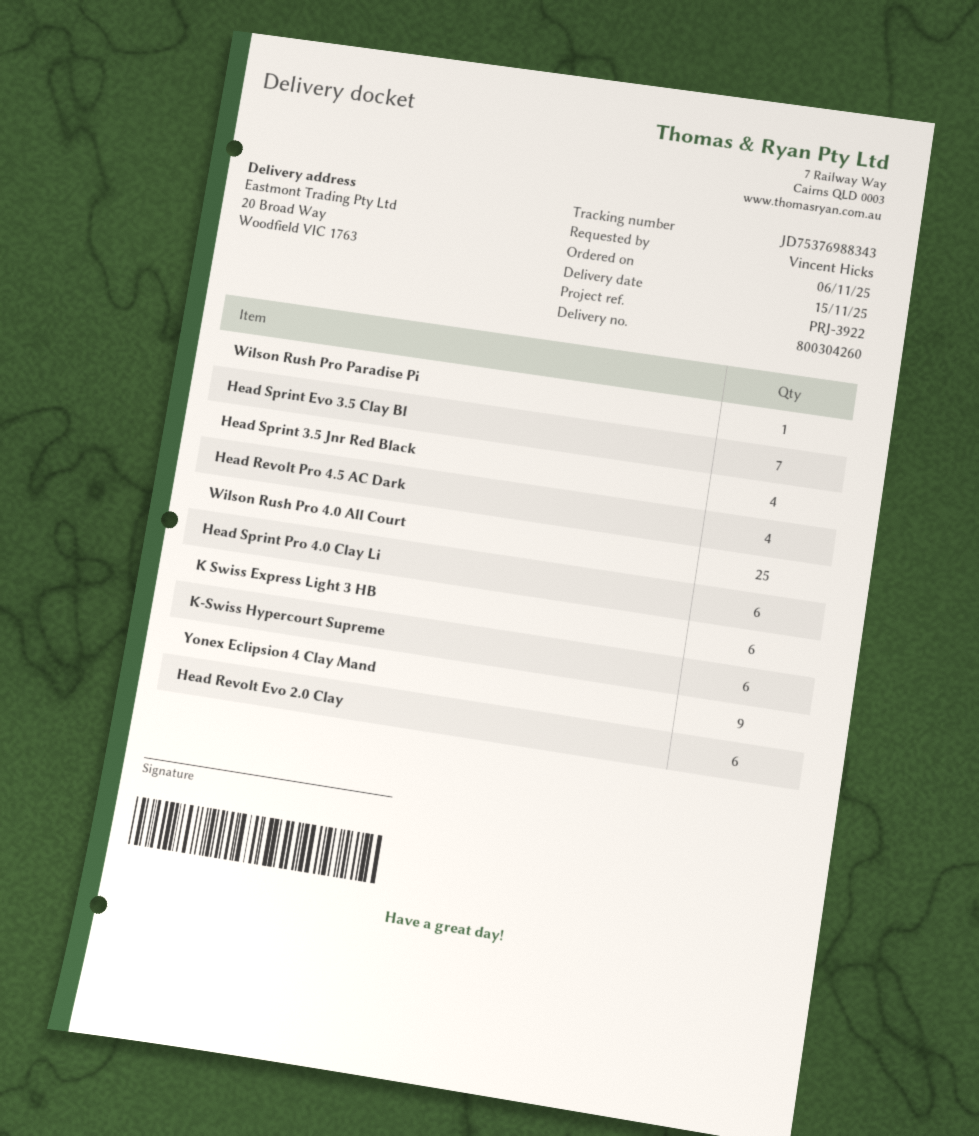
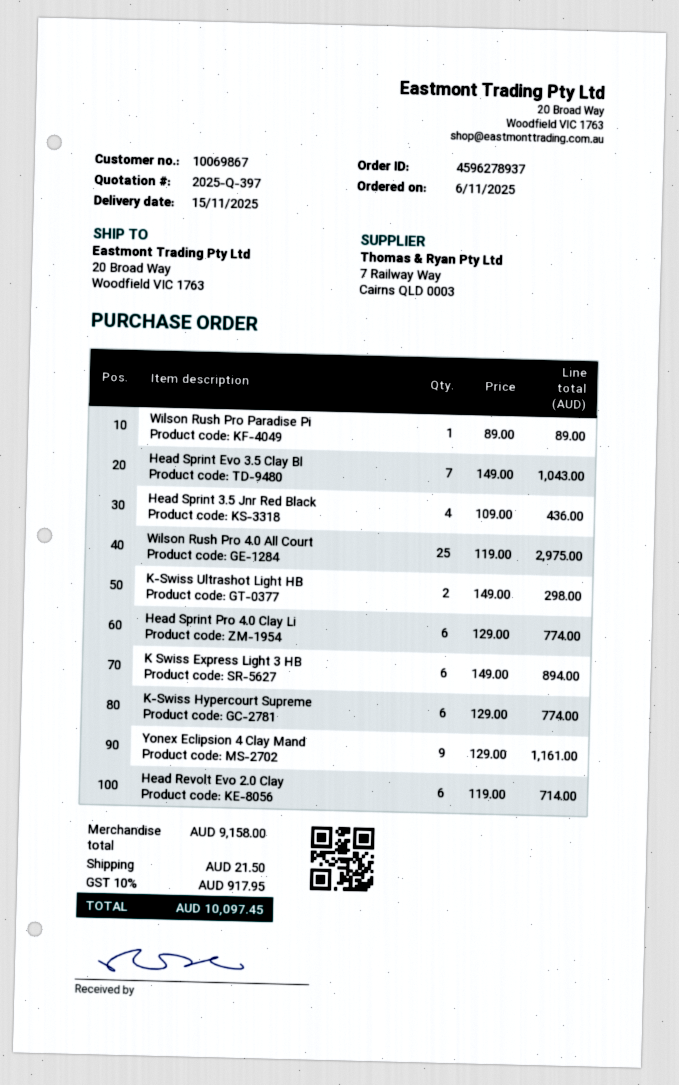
Head Revolt Pro 4.5 AC Dark: 4 -> none
K-Swiss Ultrashot Light HB: none -> 2

